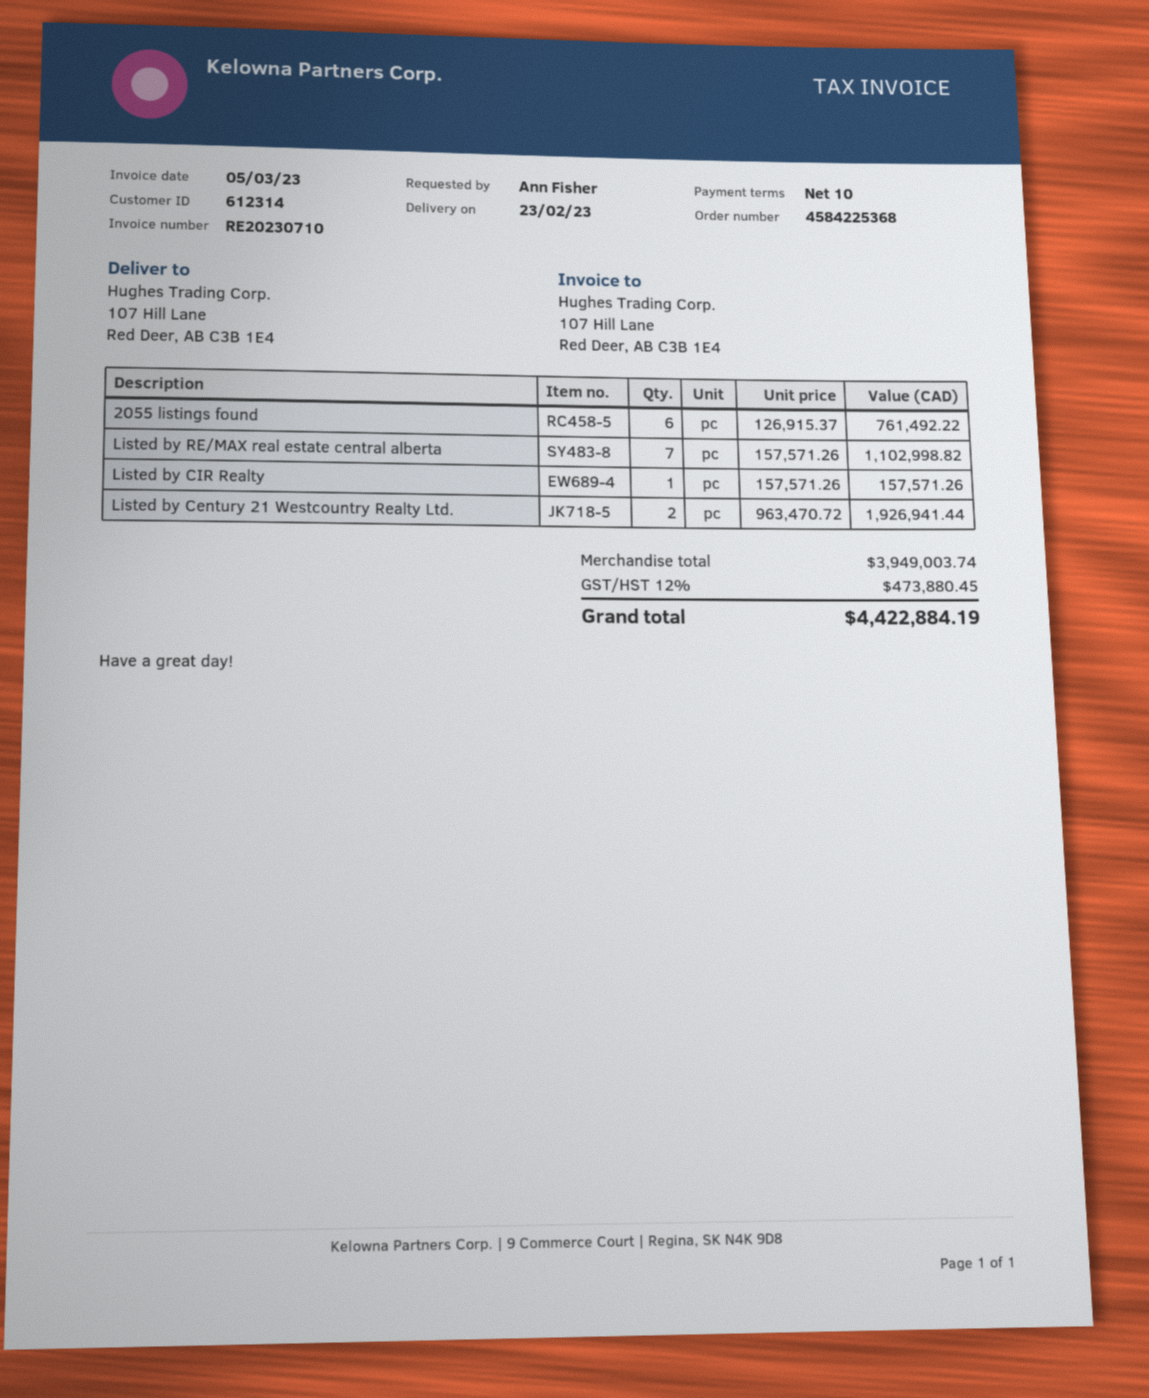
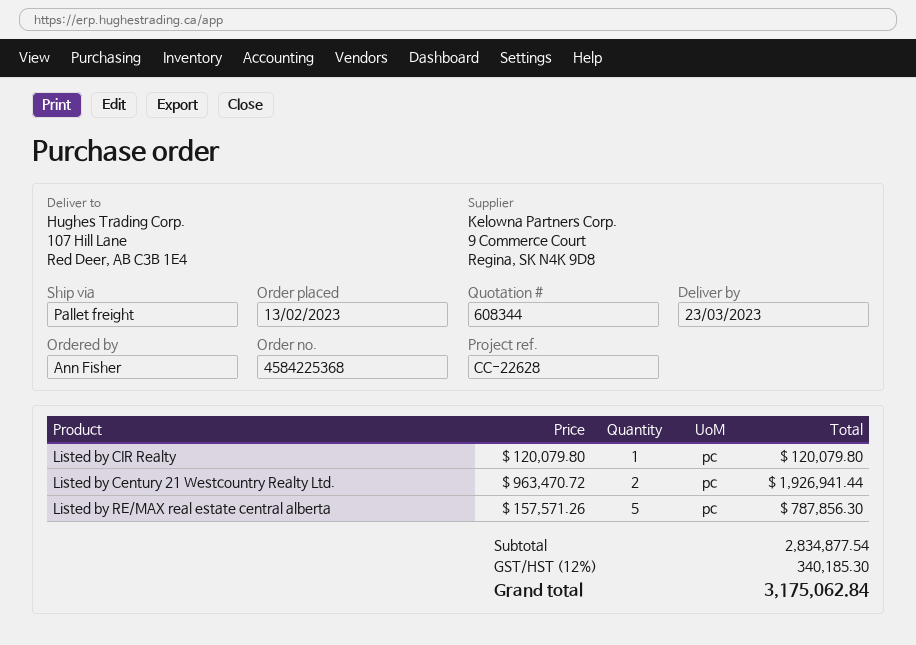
delivery date: 2023-02-23 -> 2023-03-23
2055 listings found: 6 x 126915.37 = 761492.22 -> none
Listed by RE/MAX real estate central alberta: 7 x 157571.26 = 1102998.82 -> 5 x 157571.26 = 787856.30
Listed by CIR Realty: 1 x 157571.26 = 157571.26 -> 1 x 120079.80 = 120079.80
subtotal: 3949003.74 -> 2834877.54
tax: 12% = 473880.45 -> 12% = 340185.30
total: 4422884.19 -> 3175062.84

